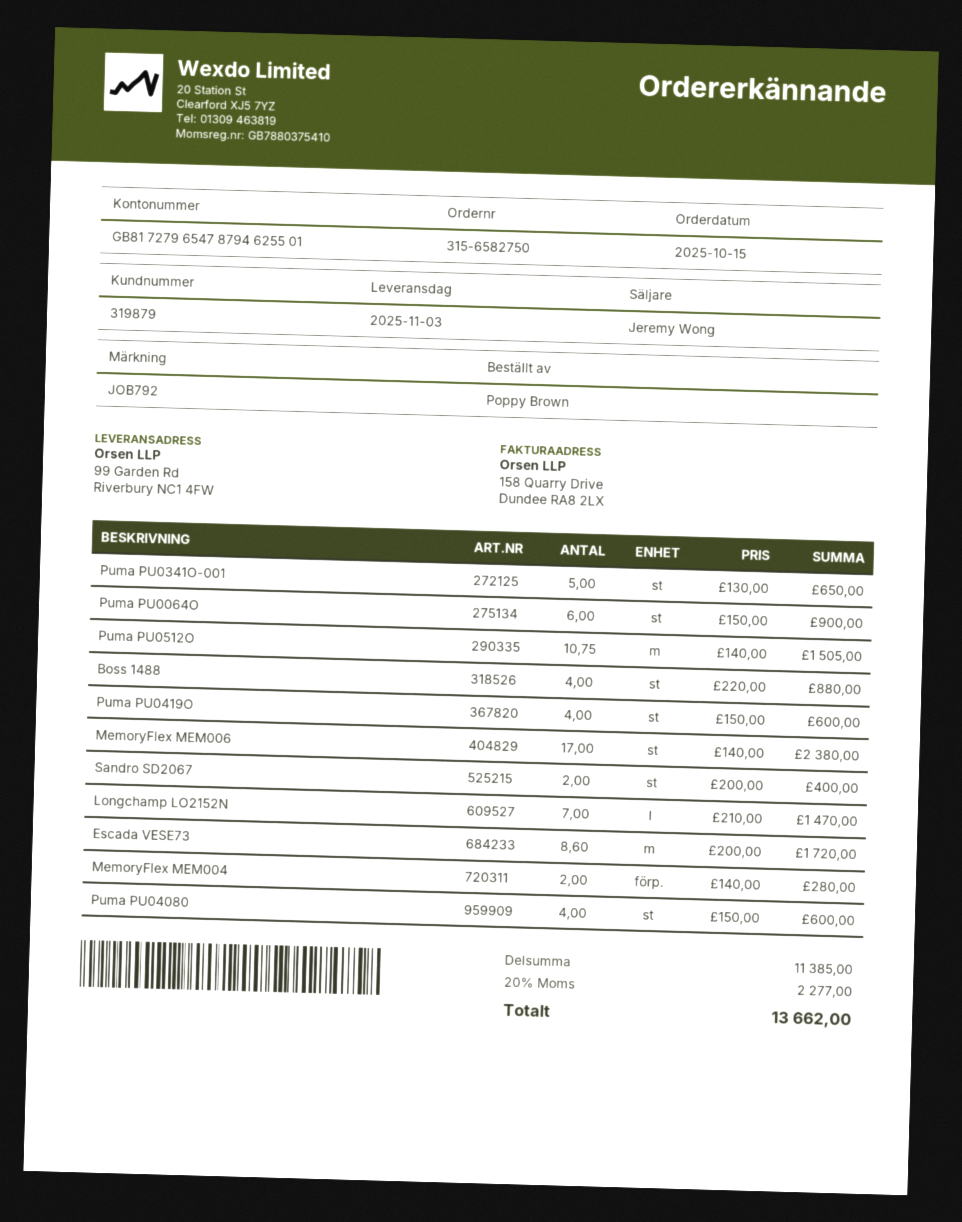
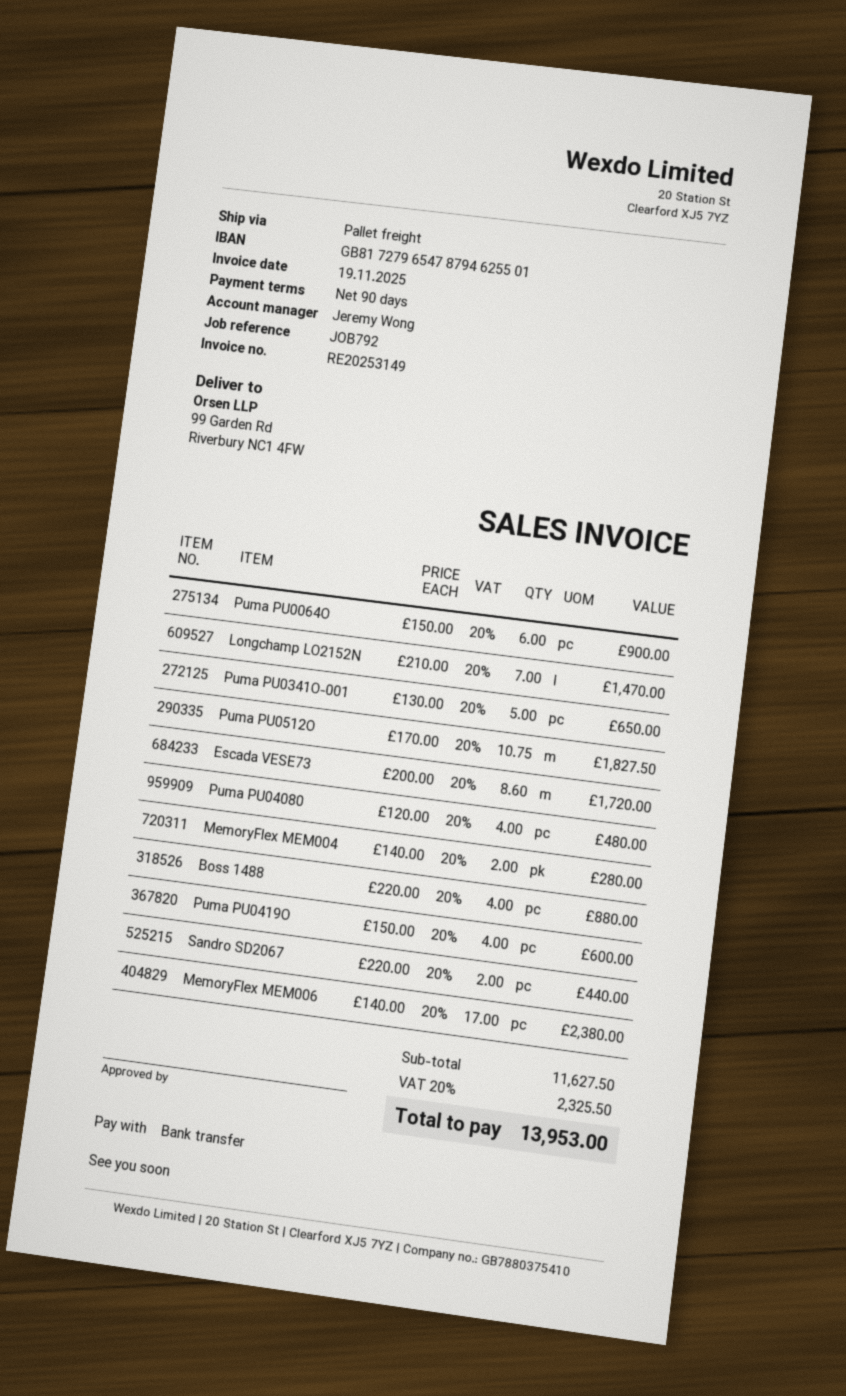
Puma PU0512O: 10.75 x 140.00 = 1505.00 -> 10.75 x 170.00 = 1827.50
Sandro SD2067: 2 x 200.00 = 400.00 -> 2 x 220.00 = 440.00
Puma PU04080: 4 x 150.00 = 600.00 -> 4 x 120.00 = 480.00
subtotal: 11385.00 -> 11627.50
tax: 20% = 2277.00 -> 20% = 2325.50
total: 13662.00 -> 13953.00

